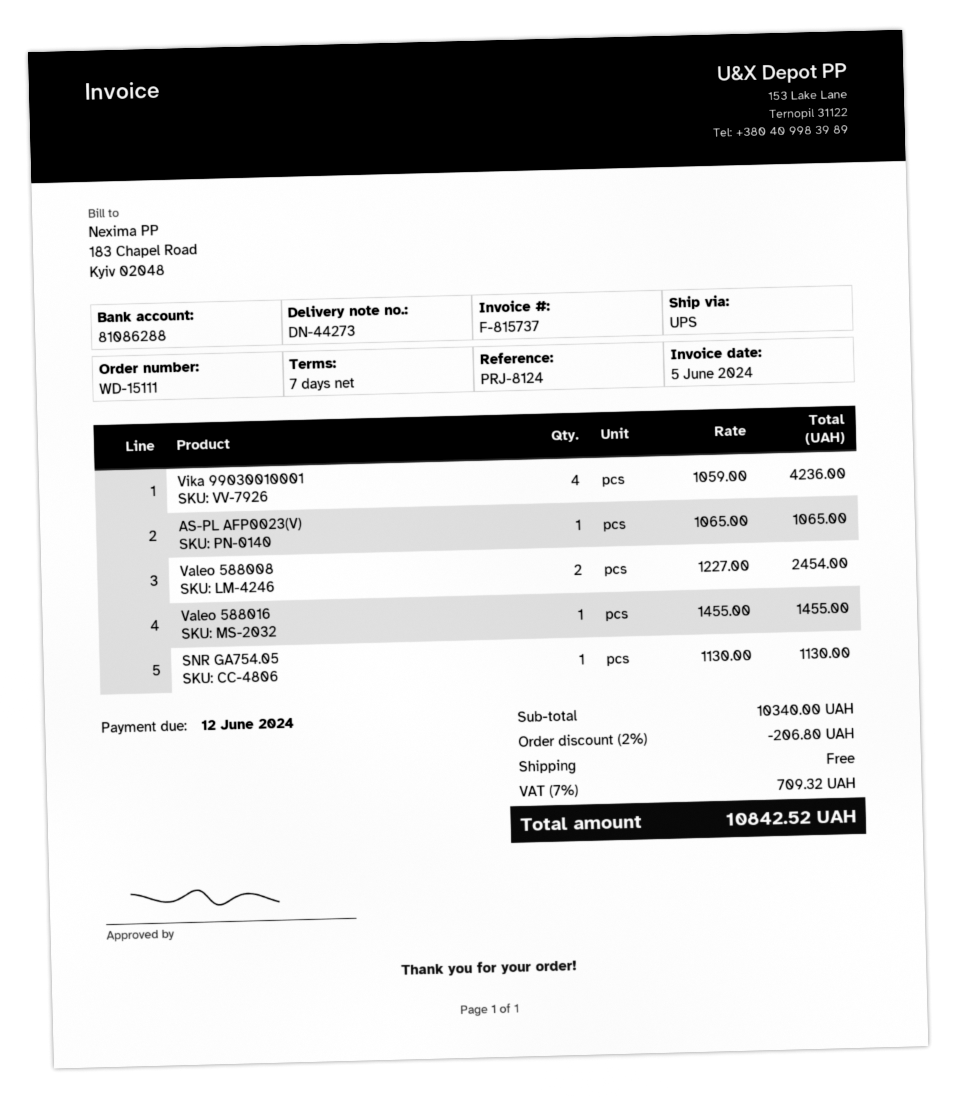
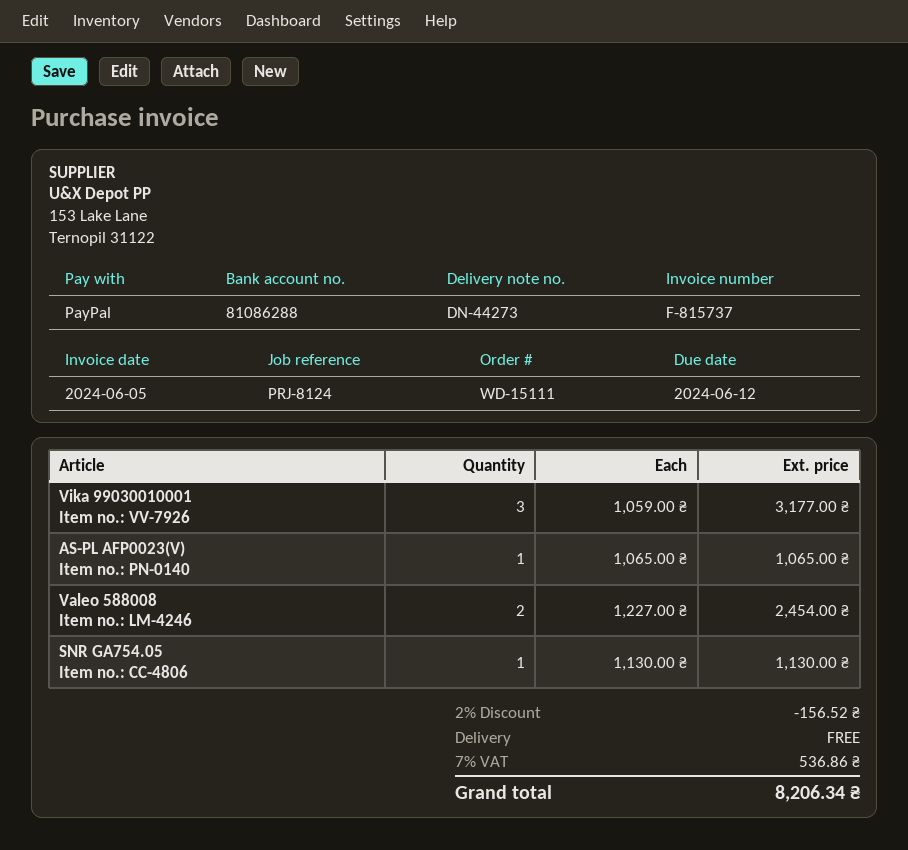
Vika 99030010001: 4 x 1059.00 = 4236.00 -> 3 x 1059.00 = 3177.00
Valeo 588016: 1 x 1455.00 = 1455.00 -> none
discount: 2% = 206.80 -> 2% = 156.52
tax: 7% = 709.32 -> 7% = 536.86
total: 10842.52 -> 8206.34

